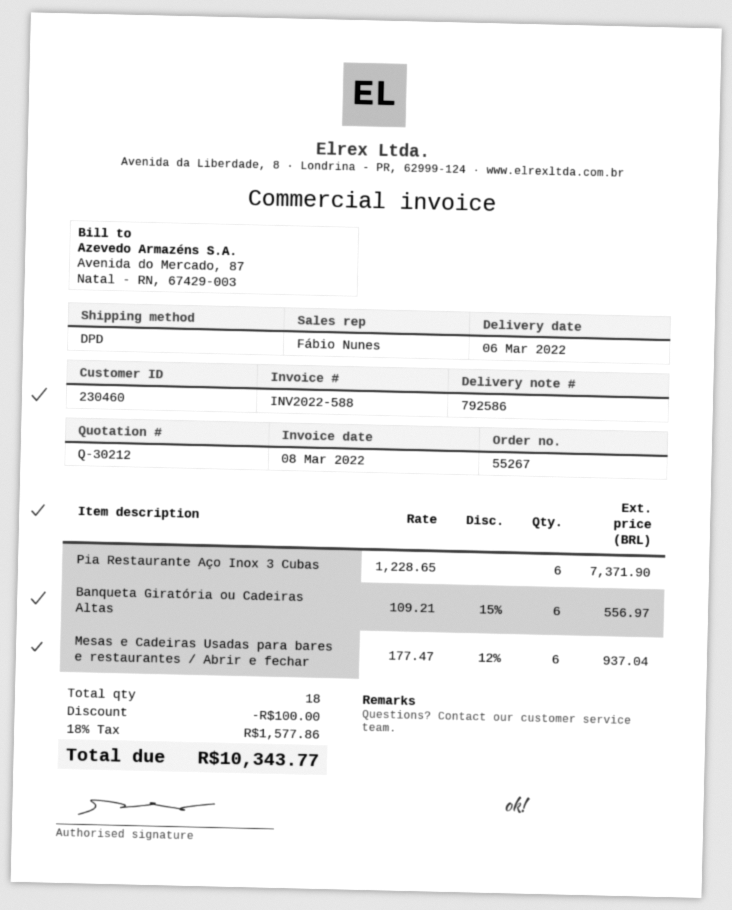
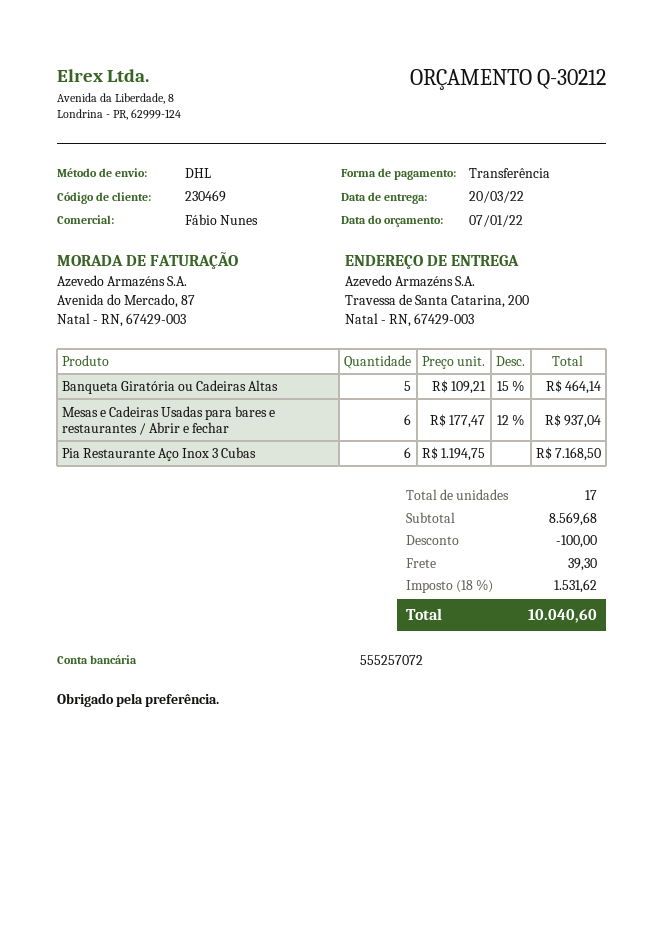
delivery date: 2022-03-06 -> 2022-03-20
customer number: 230460 -> 230469
shipping method: DPD -> DHL
Pia Restaurante Aço Inox 3 Cubas: 6 x 1228.65 = 7371.90 -> 6 x 1194.75 = 7168.50
Banqueta Giratória ou Cadeiras Altas: 6 x 109.21 - 15% = 556.97 -> 5 x 109.21 - 15% = 464.14
total quantity: 18 -> 17
shipping: none -> 39.30
tax: 18% = 1577.86 -> 18% = 1531.62
total: 10343.77 -> 10040.60

